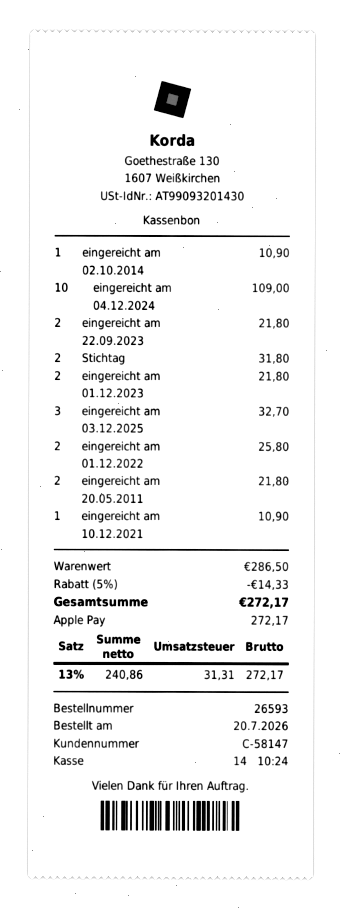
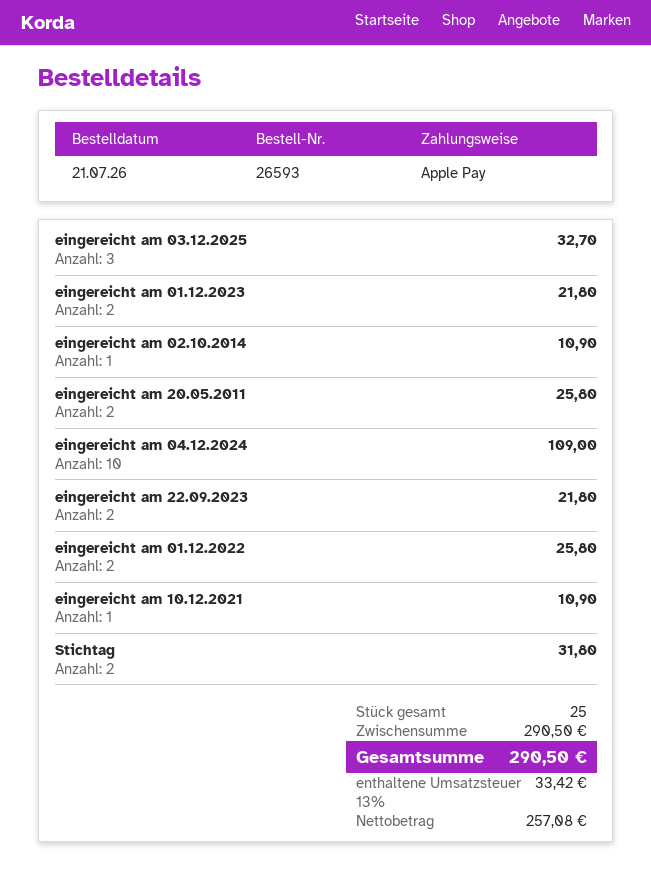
order date: 2026-07-20 -> 2026-07-21
eingereicht am 20.05.2011: 2 for 21.80 -> 2 for 25.80
subtotal: 286.50 -> 290.50
discount: 5% = 14.33 -> none
net: 240.86 -> 257.08
tax: 13% = 31.31 -> 13% = 33.42
total: 272.17 -> 290.50

